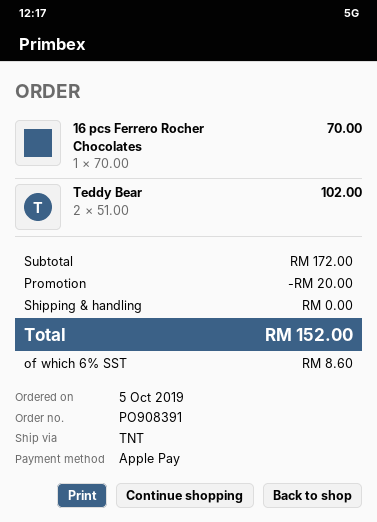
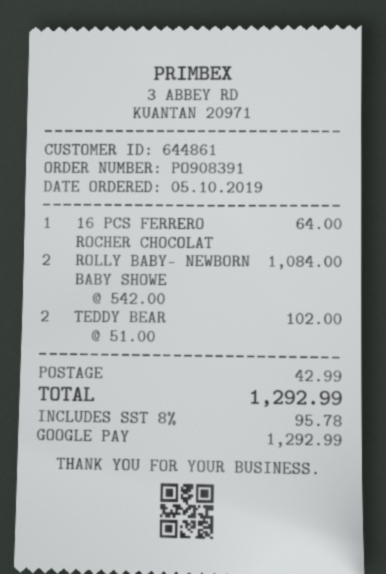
payment method: Apple Pay -> Google Pay
16 pcs Ferrero Rocher Chocolates: 1 x 70.00 = 70.00 -> 1 x 64.00 = 64.00
ROLLY BABY- NEWBORN BABY SHOWE: none -> 2 x 542.00 = 1084.00
discount: 20.00 -> none
shipping: 0.00 -> 42.99
tax: 6% = 8.60 -> 8% = 95.78
total: 152.00 -> 1292.99

